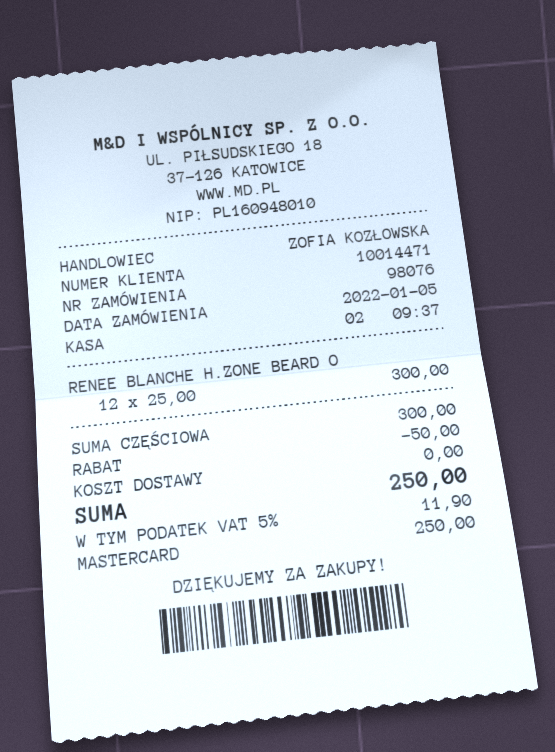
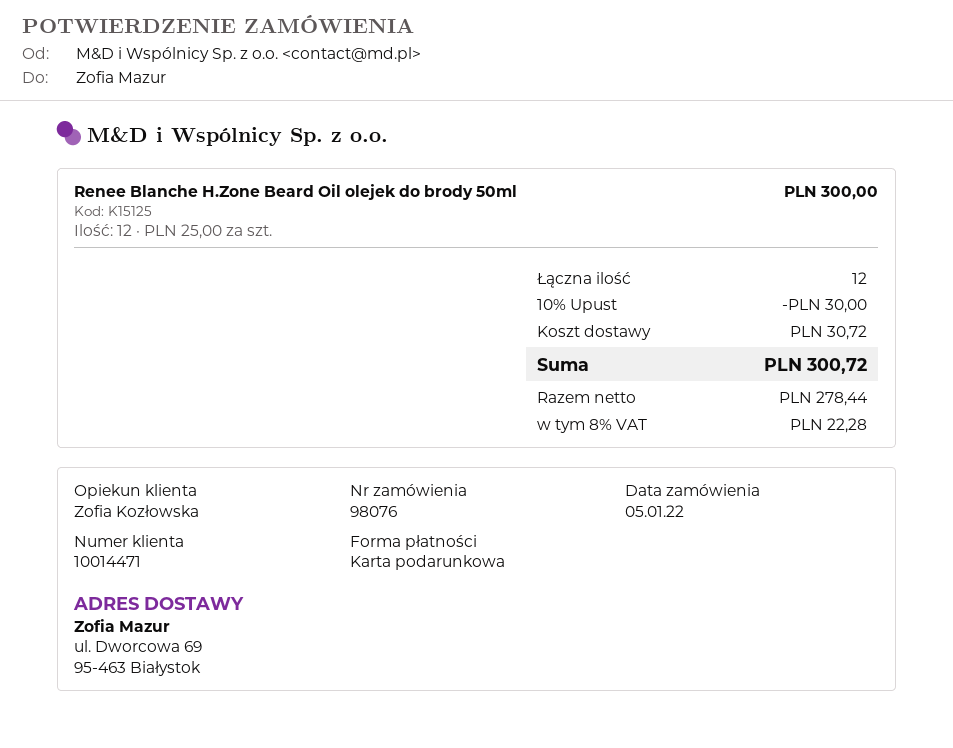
payment method: Mastercard -> gift card
discount: 50.00 -> 30.00
shipping: 0.00 -> 30.72
tax: 5% = 11.90 -> 8% = 22.28
total: 250.00 -> 300.72

